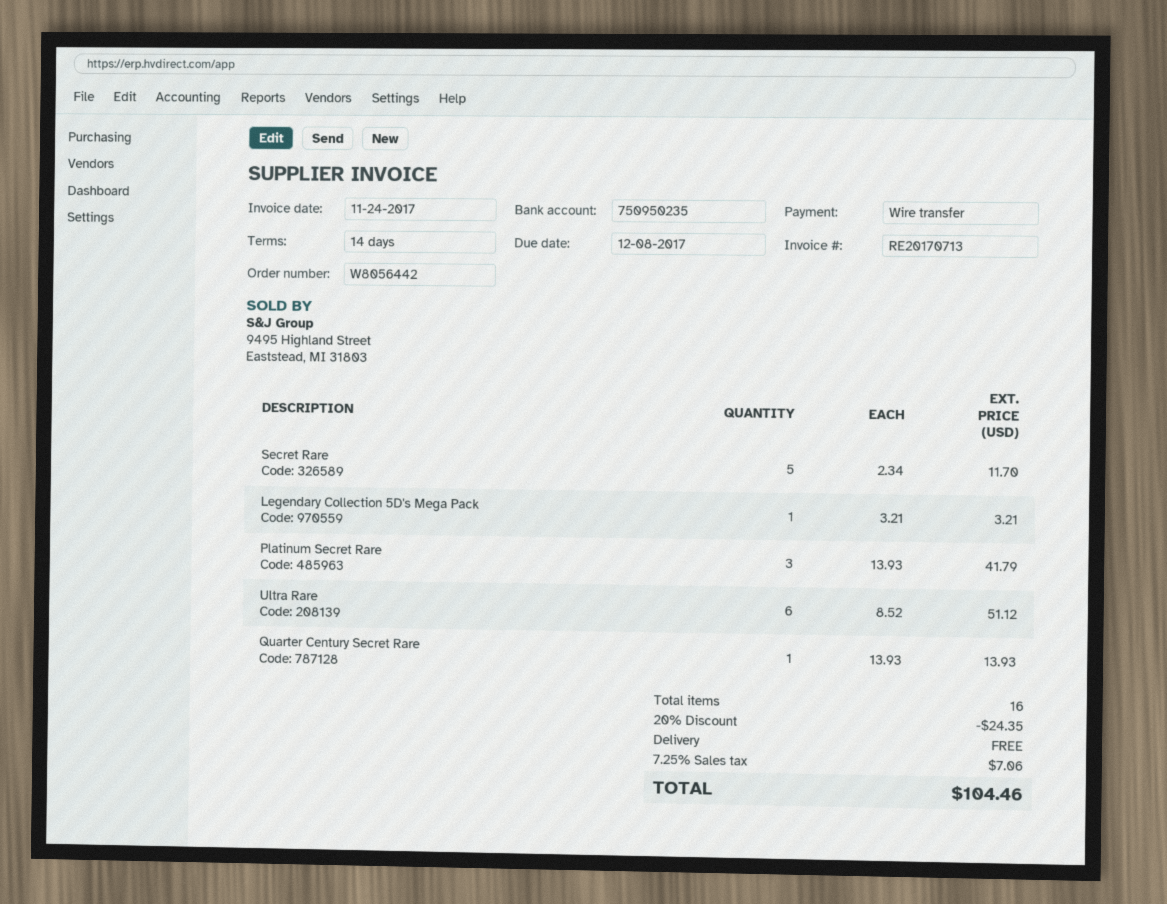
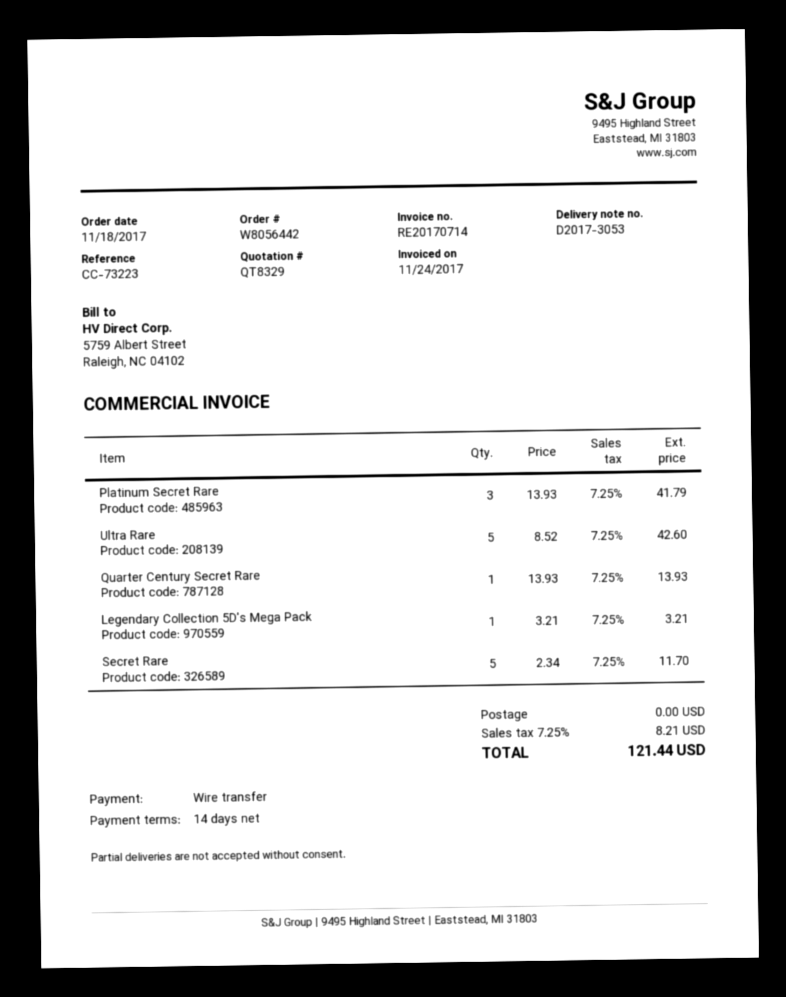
invoice number: RE20170713 -> RE20170714
Ultra Rare: 6 x 8.52 = 51.12 -> 5 x 8.52 = 42.60
discount: 20% = 24.35 -> none
tax: 7.25% = 7.06 -> 7.25% = 8.21
total: 104.46 -> 121.44

